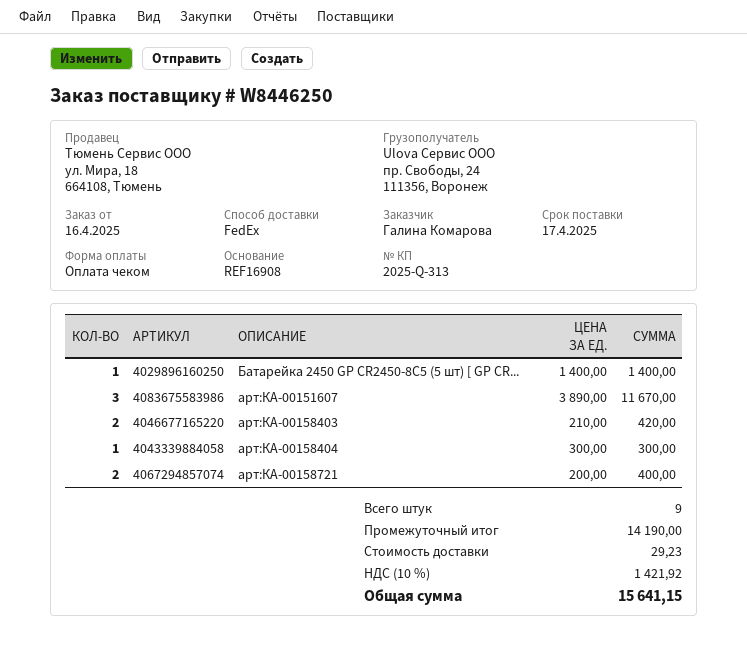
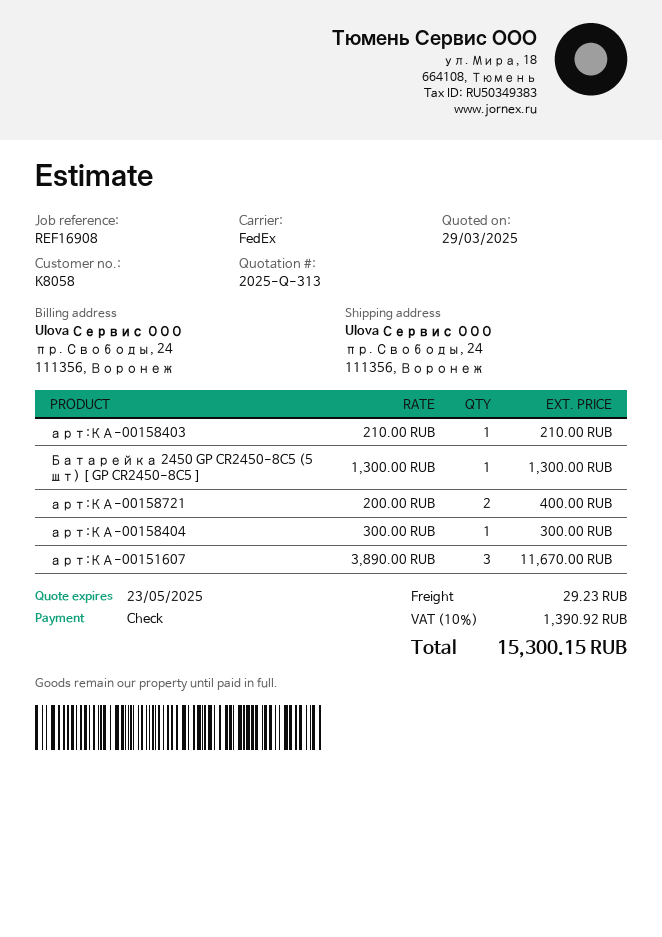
Батарейка 2450 GP CR2450-8C5 (5 шт) [ GP CR...: 1 x 1400.00 = 1400.00 -> 1 x 1300.00 = 1300.00
арт:КА-00158403: 2 x 210.00 = 420.00 -> 1 x 210.00 = 210.00
tax: 10% = 1421.92 -> 10% = 1390.92
total: 15641.15 -> 15300.15

